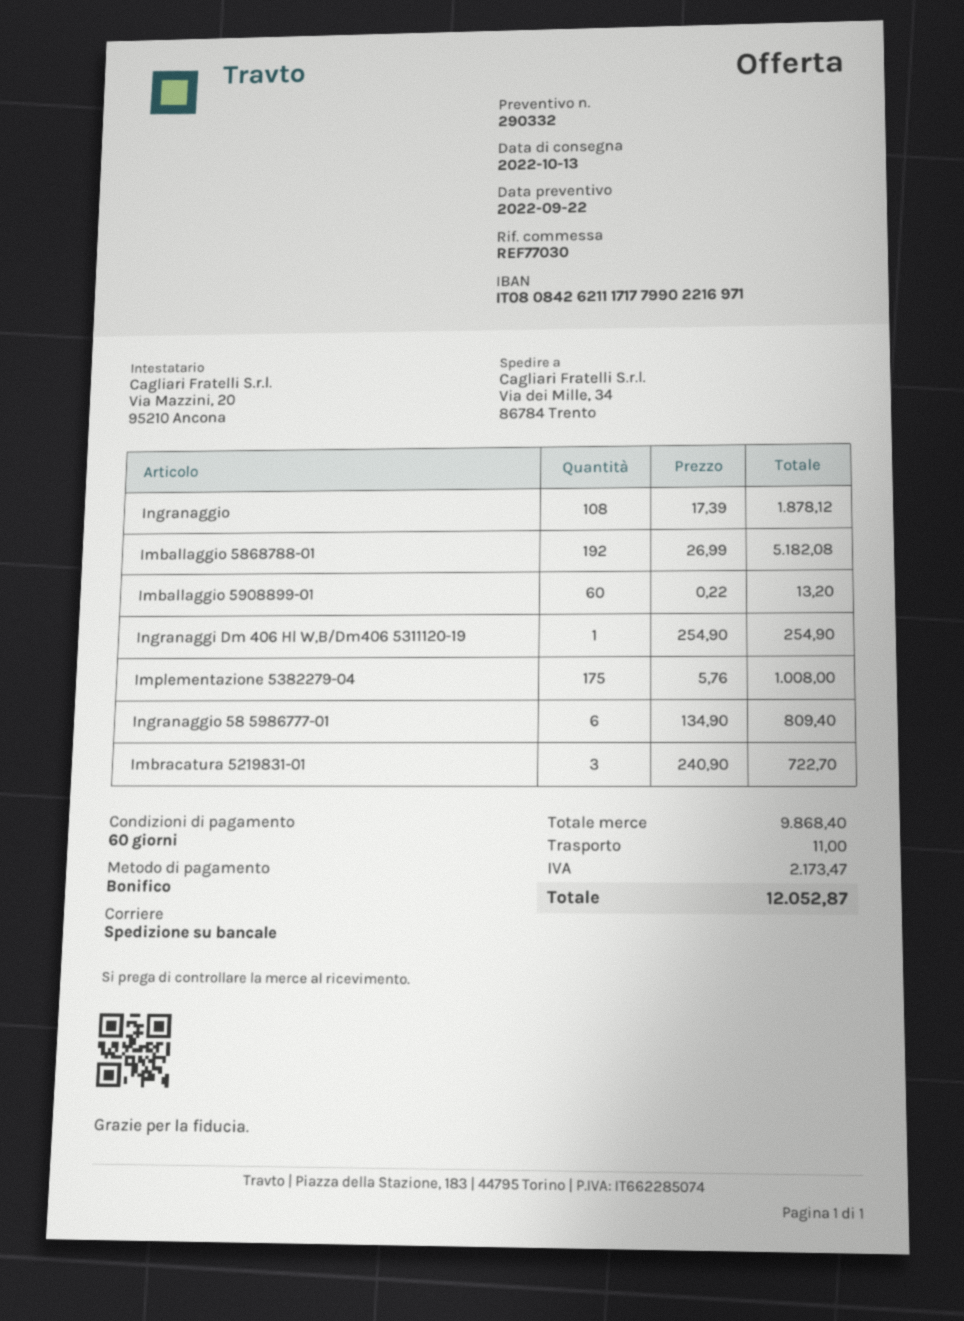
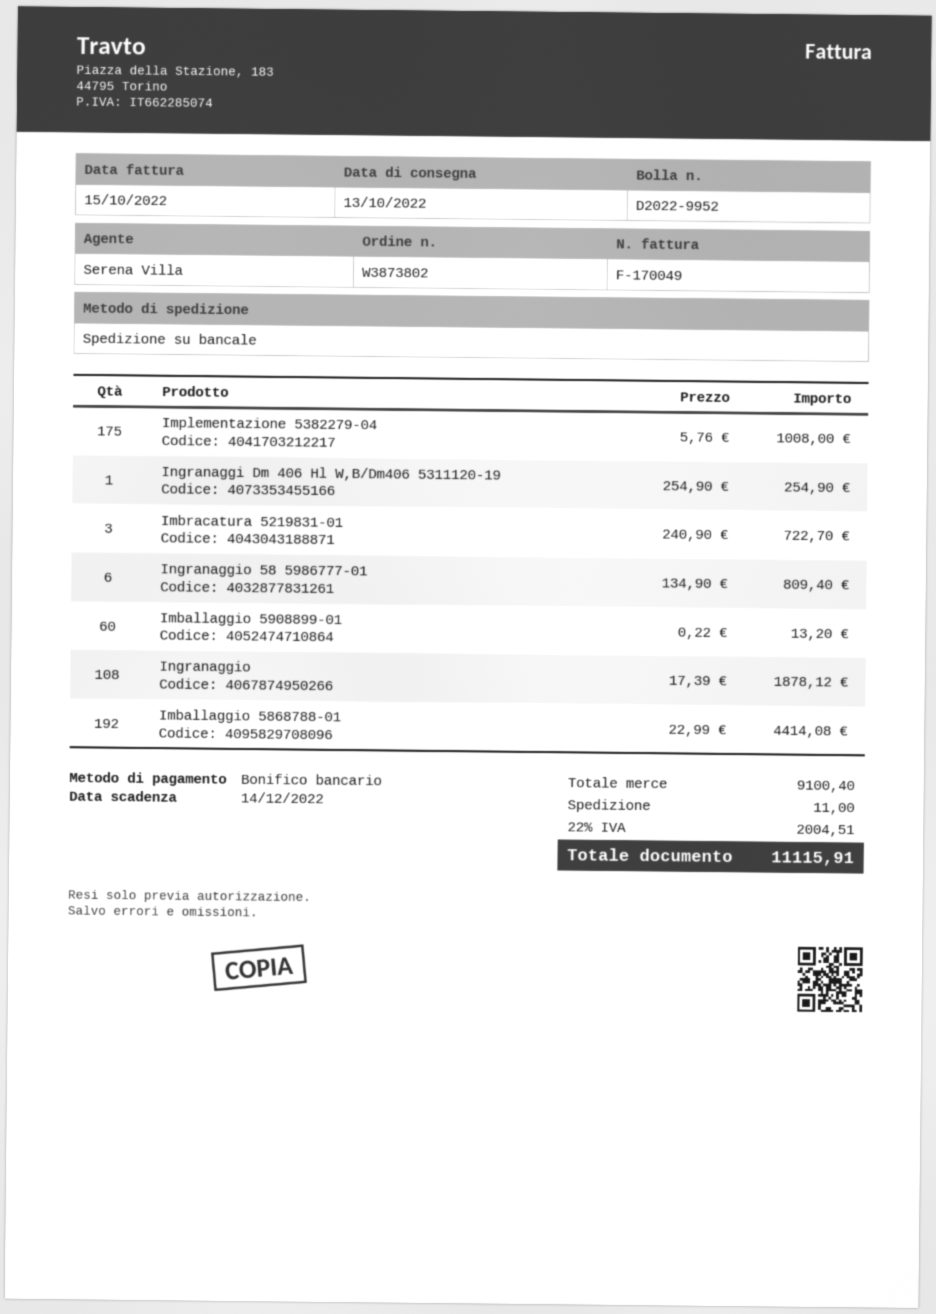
Imballaggio 5868788-01: 192 x 26.99 = 5182.08 -> 192 x 22.99 = 4414.08
subtotal: 9868.40 -> 9100.40
tax: 2173.47 -> 2004.51
total: 12052.87 -> 11115.91

